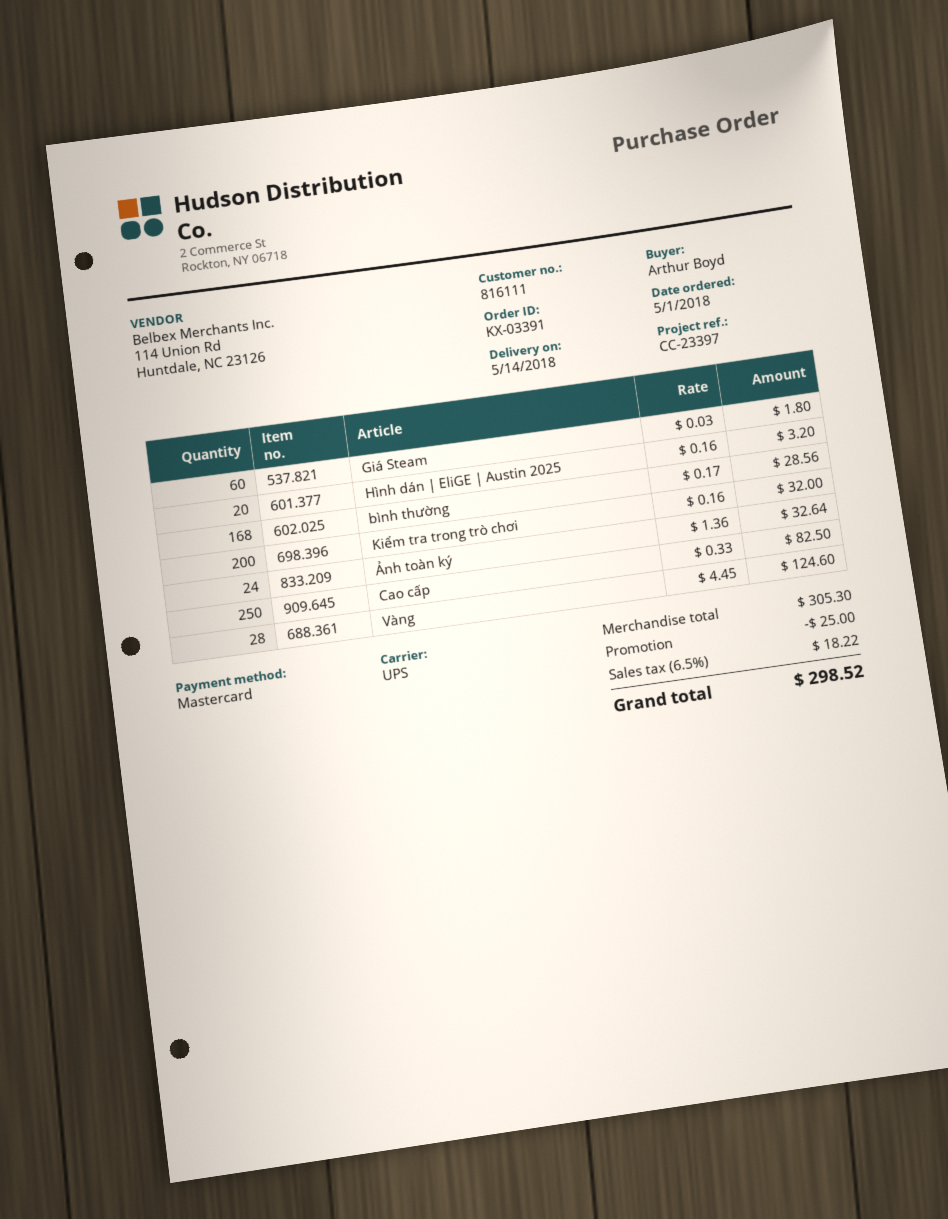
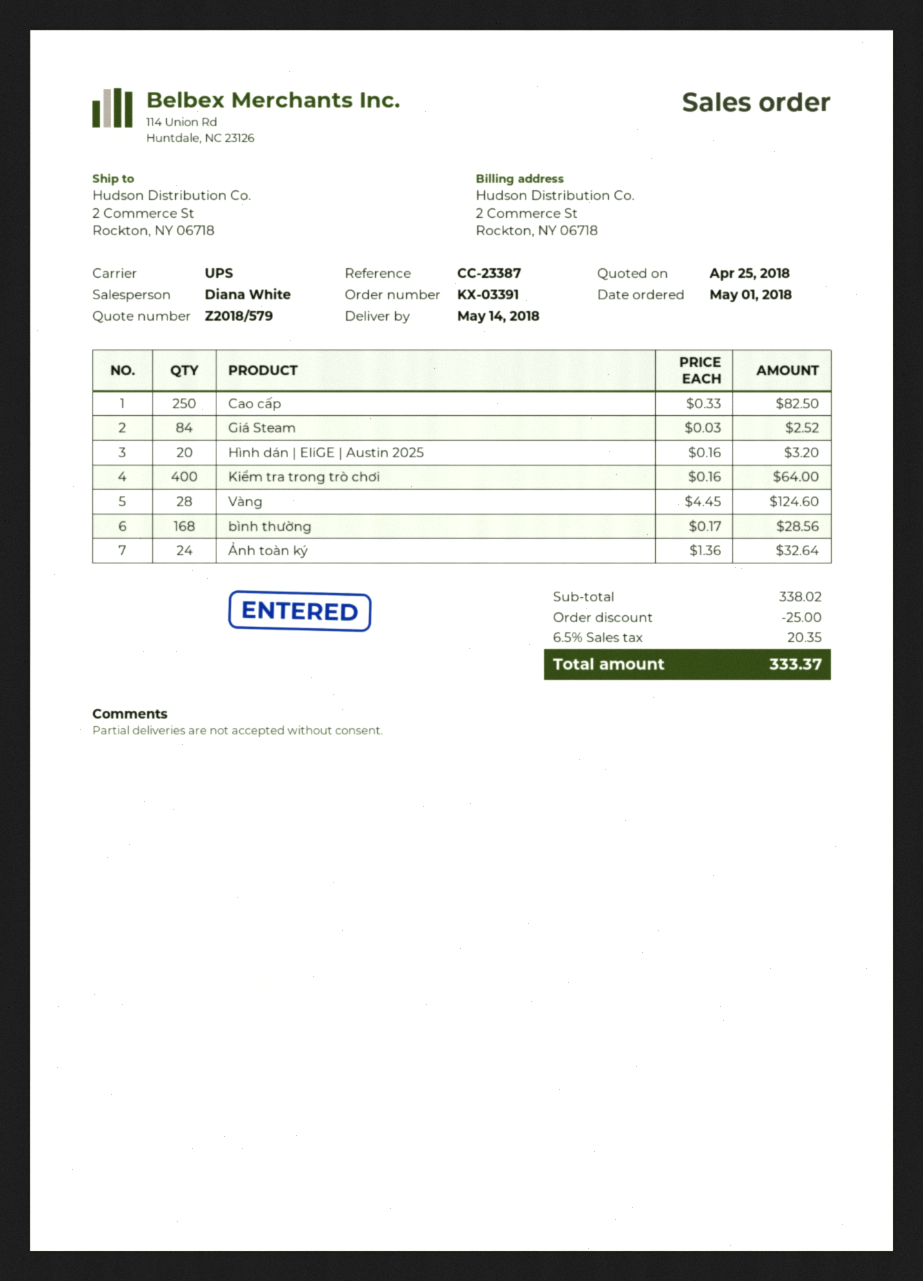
reference: CC-23397 -> CC-23387
Giá Steam: 60 x 0.03 = 1.80 -> 84 x 0.03 = 2.52
Kiểm tra trong trò chơi: 200 x 0.16 = 32.00 -> 400 x 0.16 = 64.00
subtotal: 305.30 -> 338.02
tax: 6.5% = 18.22 -> 6.5% = 20.35
total: 298.52 -> 333.37

